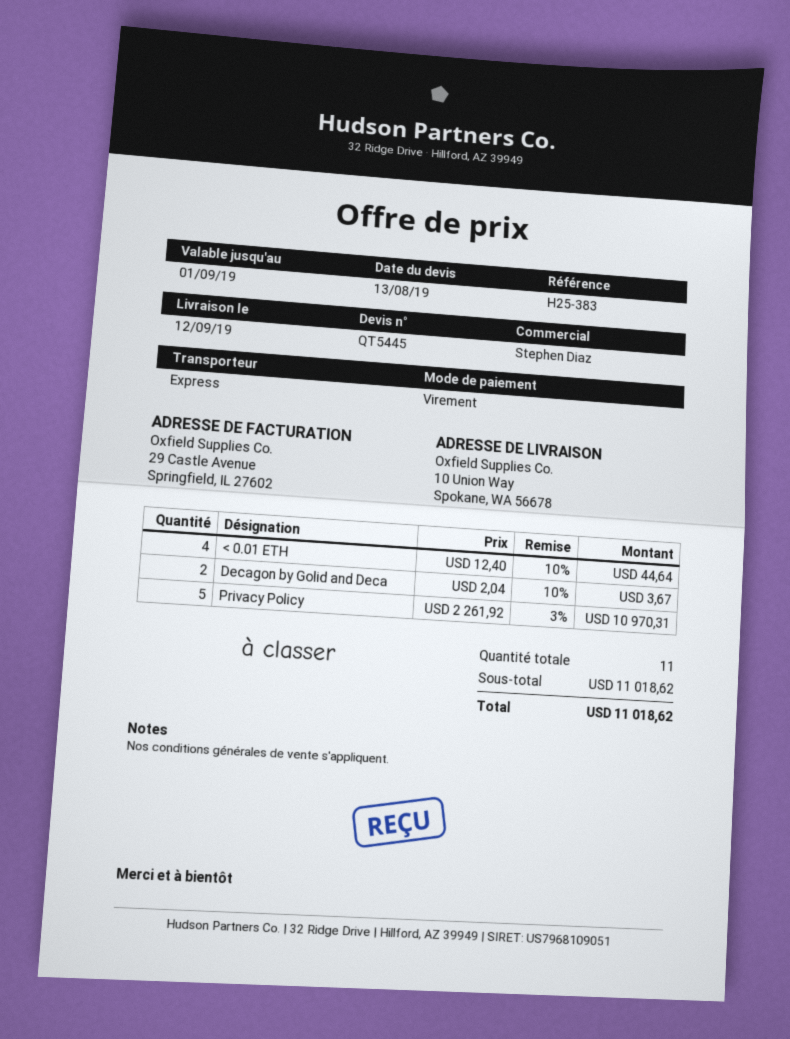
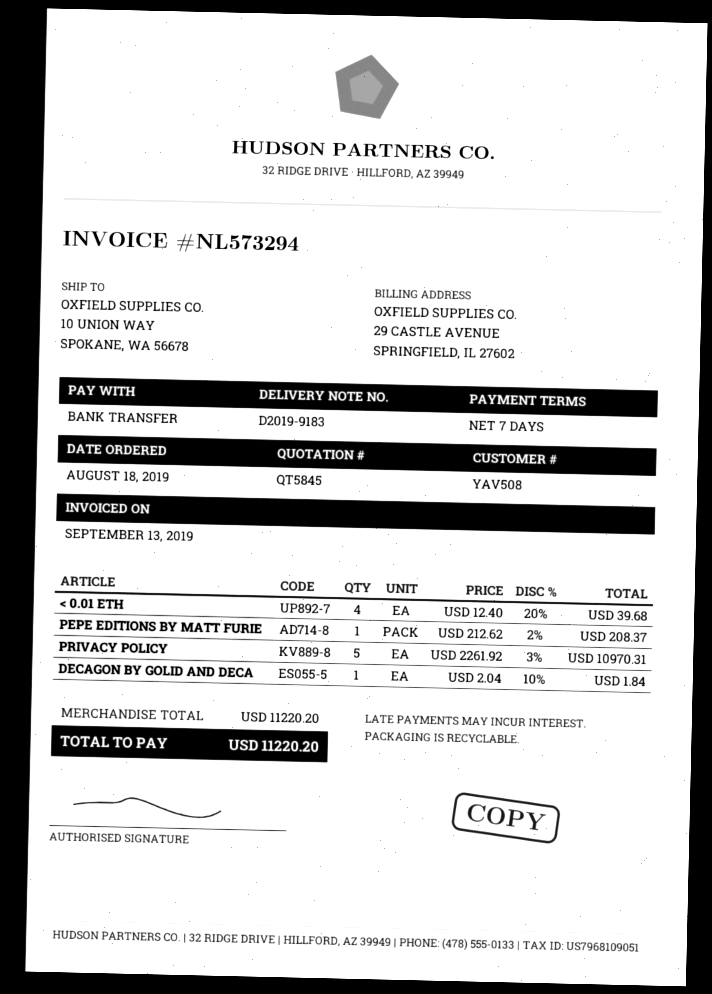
quote number: QT5445 -> QT5845
< 0.01 ETH: 4 x 12.40 - 10% = 44.64 -> 4 x 12.40 - 20% = 39.68
Decagon by Golid and Deca: 2 x 2.04 - 10% = 3.67 -> 1 x 2.04 - 10% = 1.84
PEPE EDITIONS BY MATT FURIE: none -> 1 x 212.62 - 2% = 208.37
subtotal: 11018.62 -> 11220.20
total: 11018.62 -> 11220.20

